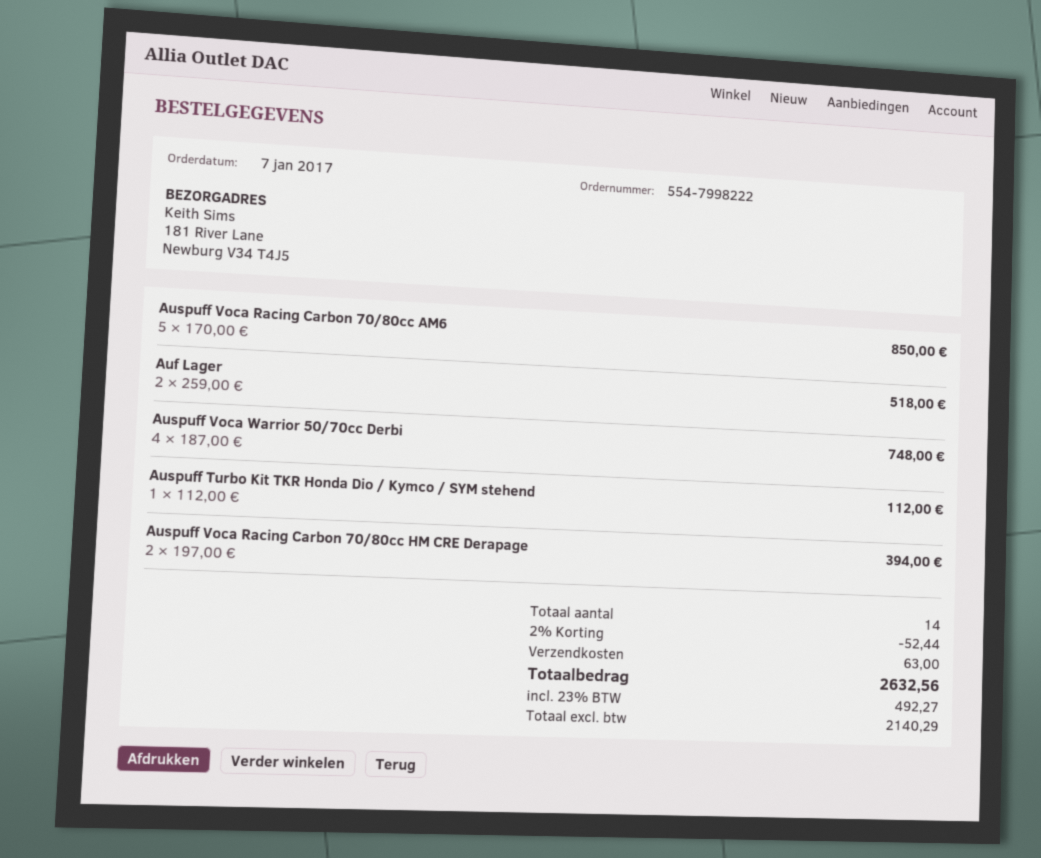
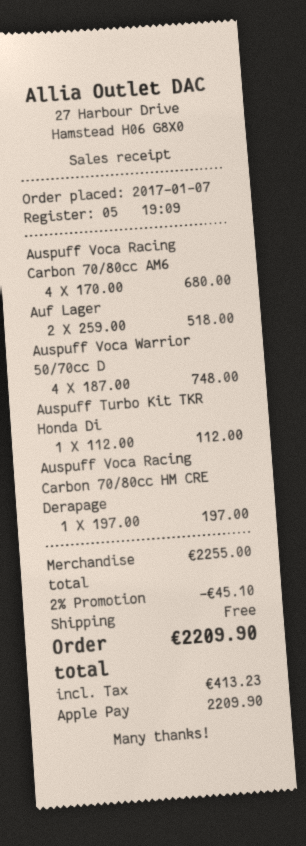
Auspuff Voca Racing Carbon 70/80cc AM6: 5 x 170.00 = 850.00 -> 4 x 170.00 = 680.00
Auspuff Voca Racing Carbon 70/80cc HM CRE Derapage: 2 x 197.00 = 394.00 -> 1 x 197.00 = 197.00
discount: 2% = 52.44 -> 2% = 45.10
shipping: 63.00 -> 0.00
tax: 492.27 -> 413.23
total: 2632.56 -> 2209.90

